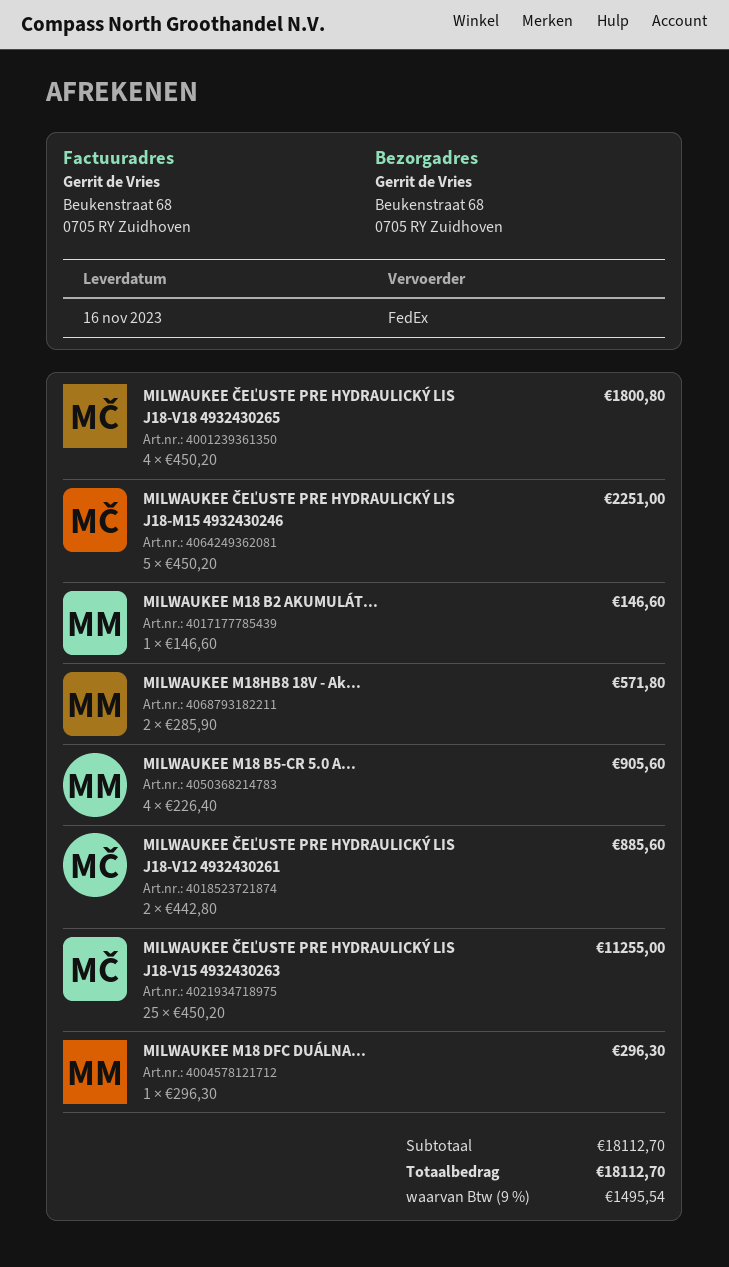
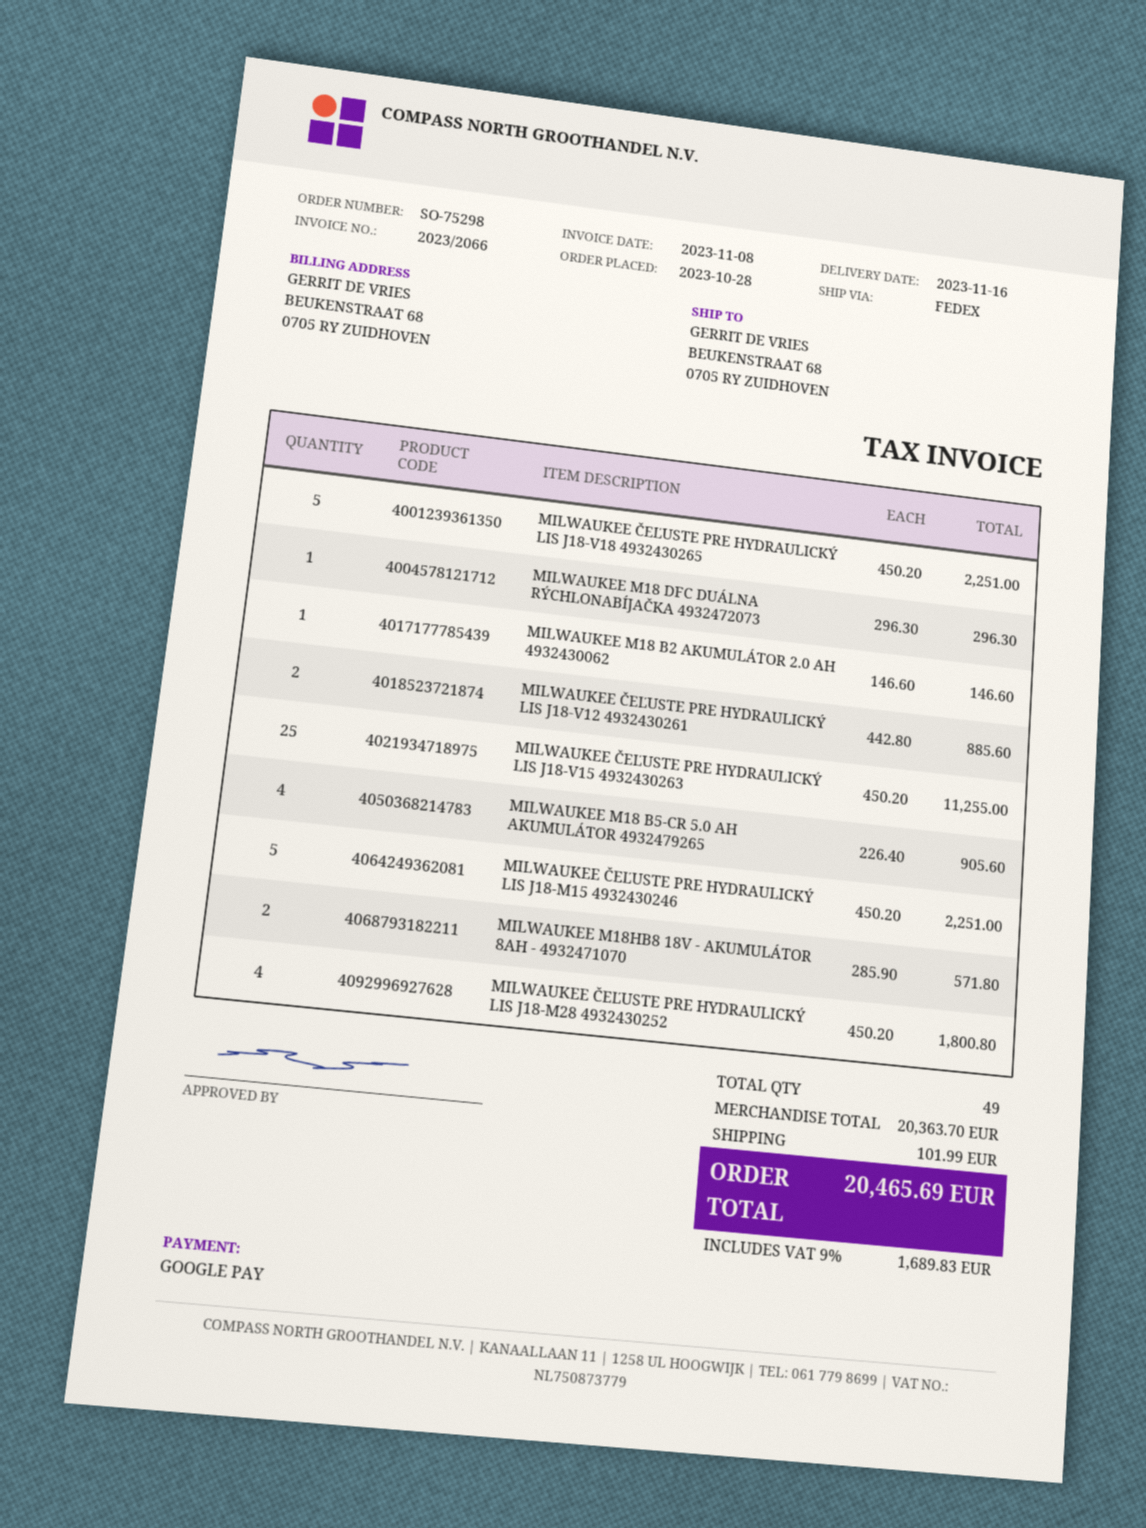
MILWAUKEE ČEĽUSTE PRE HYDRAULICKÝ LIS J18-V18 4932430265: 4 x 450.20 = 1800.80 -> 5 x 450.20 = 2251.00
MILWAUKEE ČEĽUSTE PRE HYDRAULICKÝ LIS J18-M28 4932430252: none -> 4 x 450.20 = 1800.80
subtotal: 18112.70 -> 20363.70
shipping: none -> 101.99
tax: 9% = 1495.54 -> 9% = 1689.83
total: 18112.70 -> 20465.69

